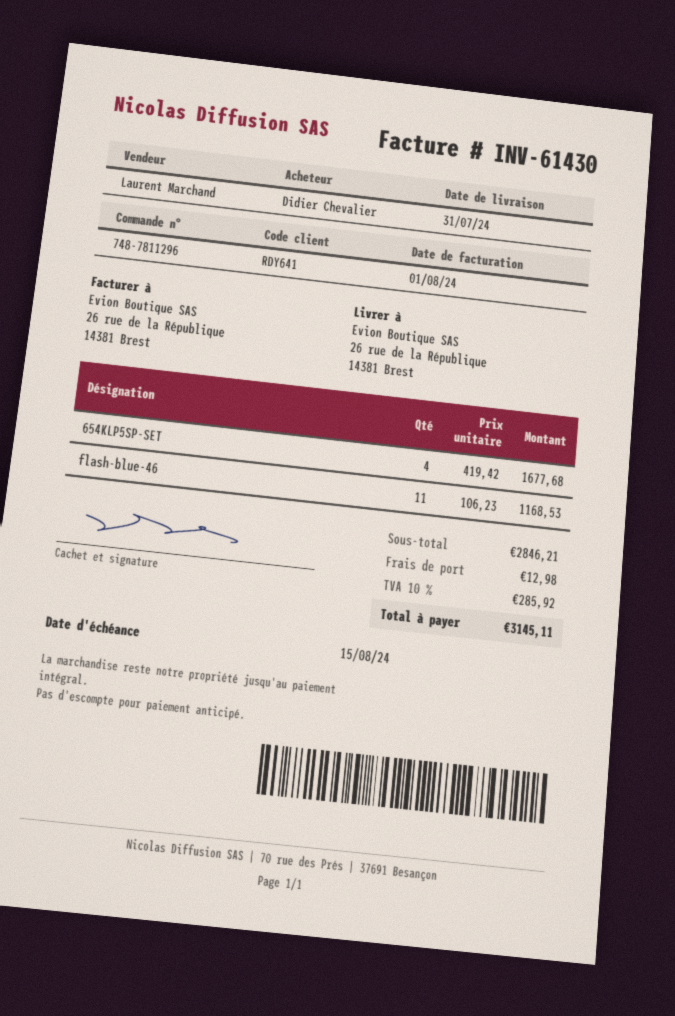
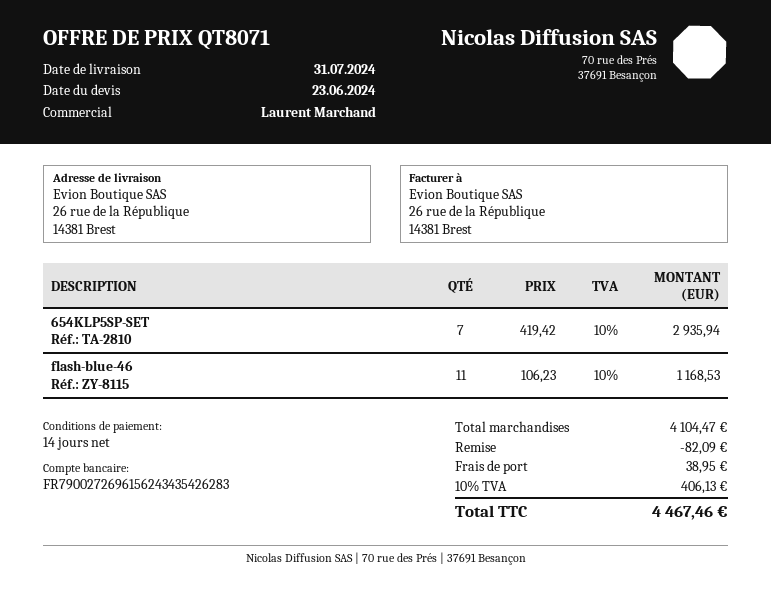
654KLP5SP-SET: 4 x 419.42 = 1677.68 -> 7 x 419.42 = 2935.94
subtotal: 2846.21 -> 4104.47
discount: none -> 82.09
shipping: 12.98 -> 38.95
tax: 10% = 285.92 -> 10% = 406.13
total: 3145.11 -> 4467.46

